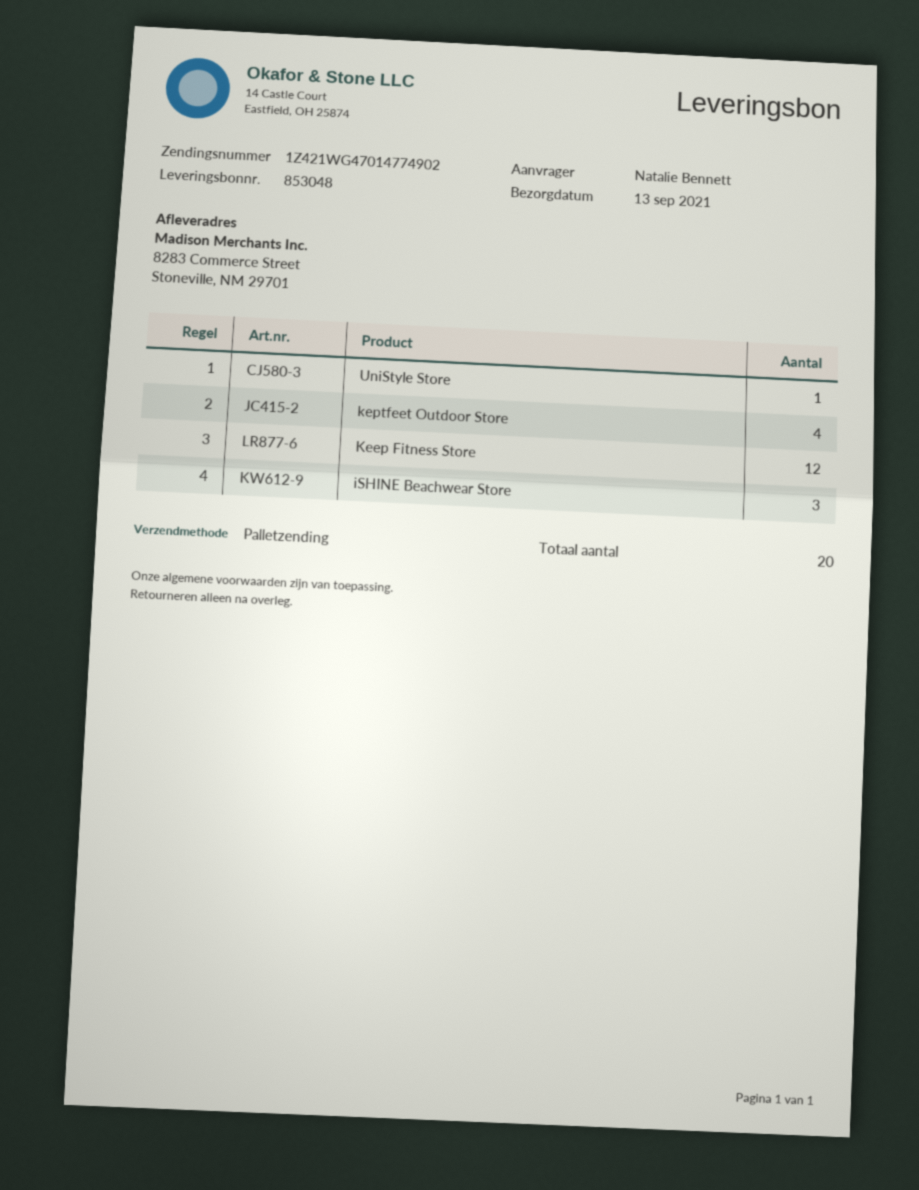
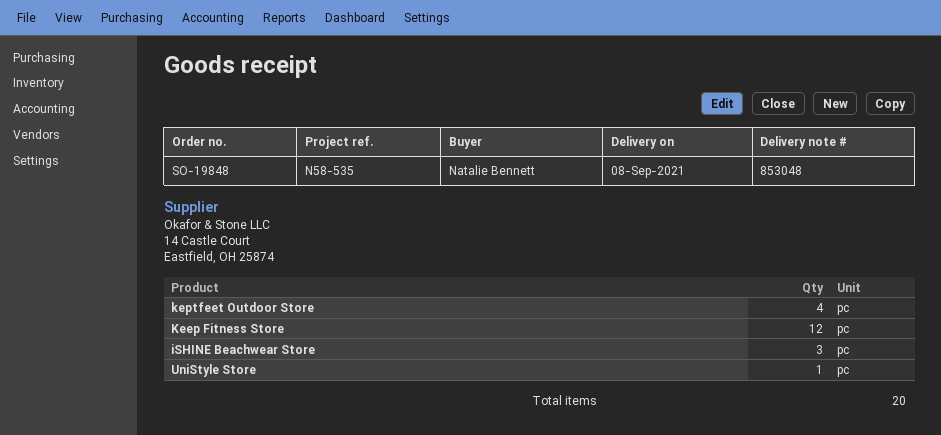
delivery date: 2021-09-13 -> 2021-09-08

